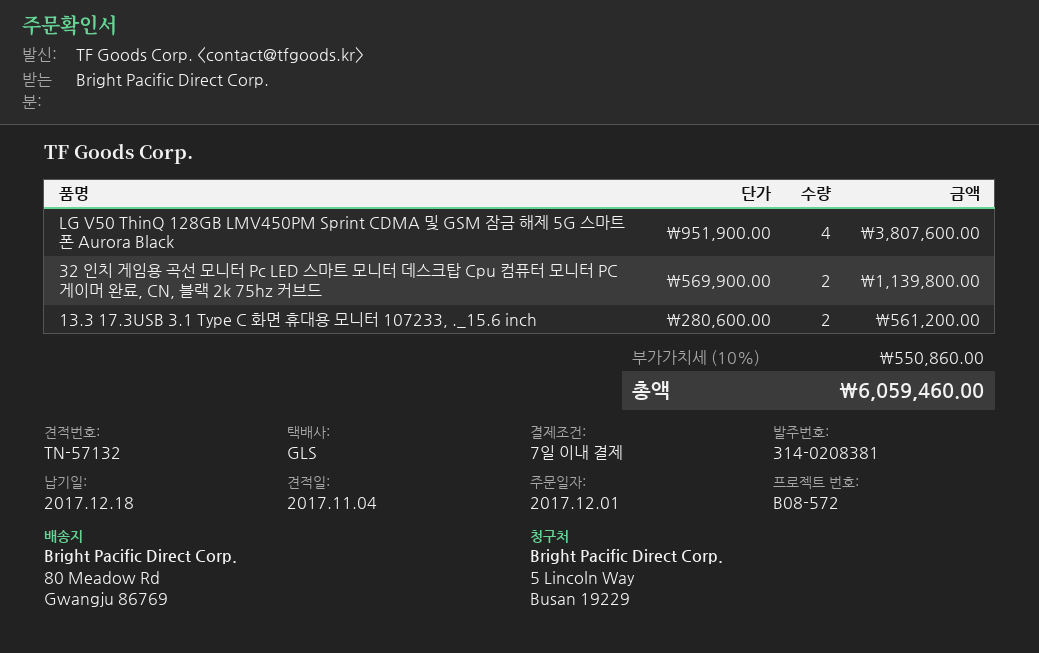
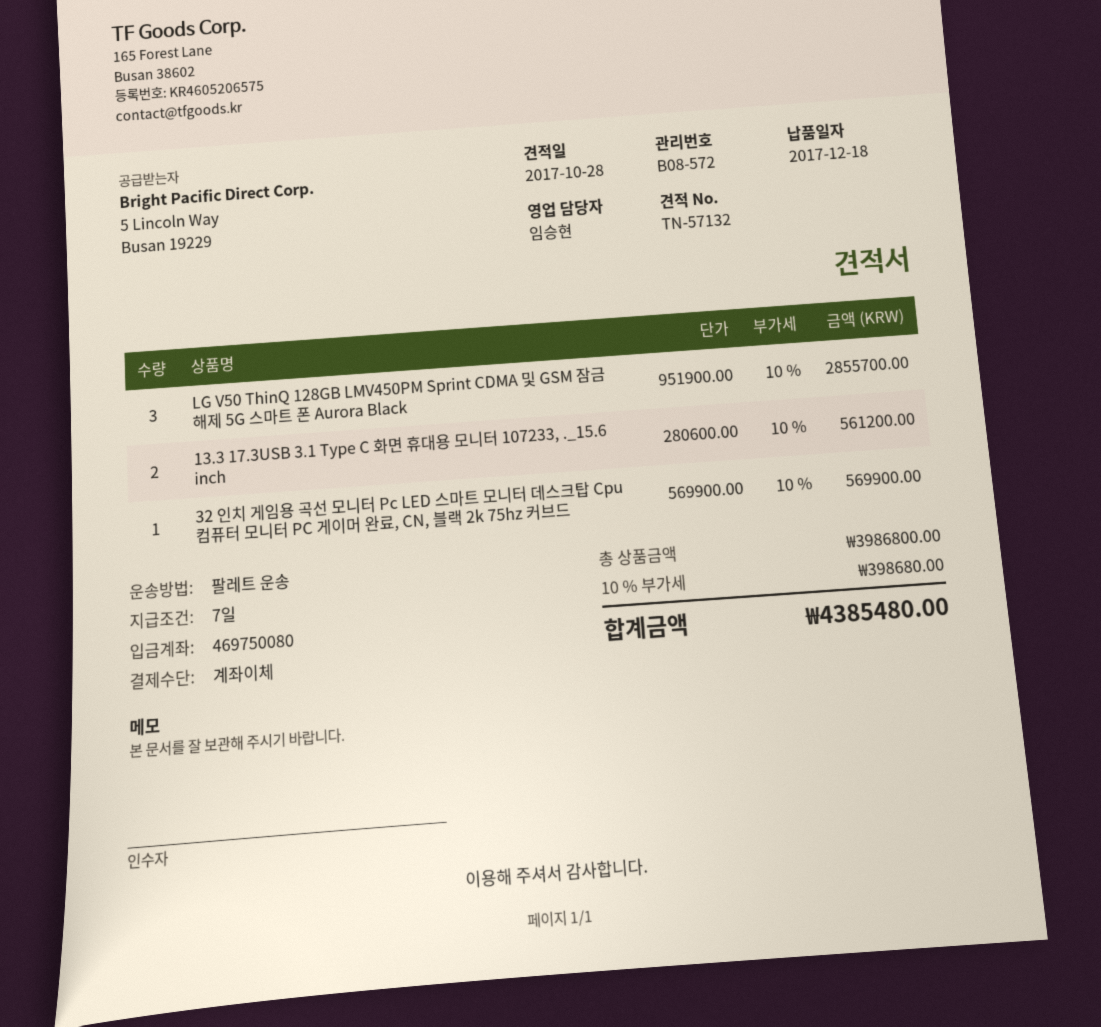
quote date: 2017-11-04 -> 2017-10-28
shipping method: GLS -> pallet freight
LG V50 ThinQ 128GB LMV450PM Sprint CDMA 및 GSM 잠금 해제 5G 스마트 폰 Aurora Black: 4 x 951900.00 = 3807600.00 -> 3 x 951900.00 = 2855700.00
32 인치 게임용 곡선 모니터 Pc LED 스마트 모니터 데스크탑 Cpu 컴퓨터 모니터 PC 게이머 완료, CN, 블랙 2k 75hz 커브드: 2 x 569900.00 = 1139800.00 -> 1 x 569900.00 = 569900.00
tax: 10% = 550860.00 -> 10% = 398680.00
total: 6059460.00 -> 4385480.00

